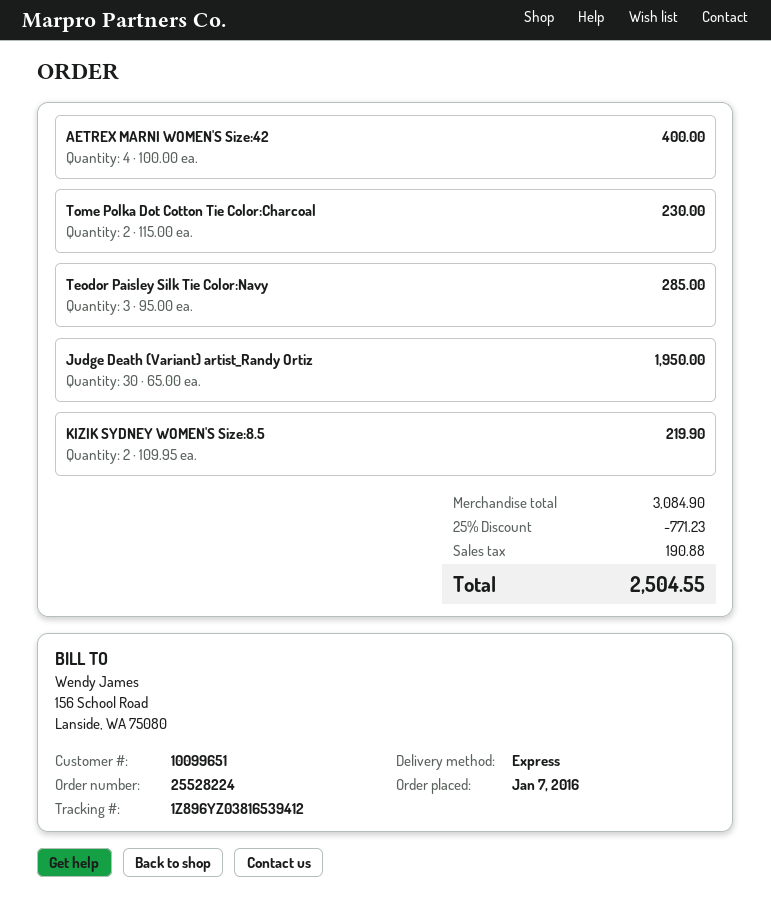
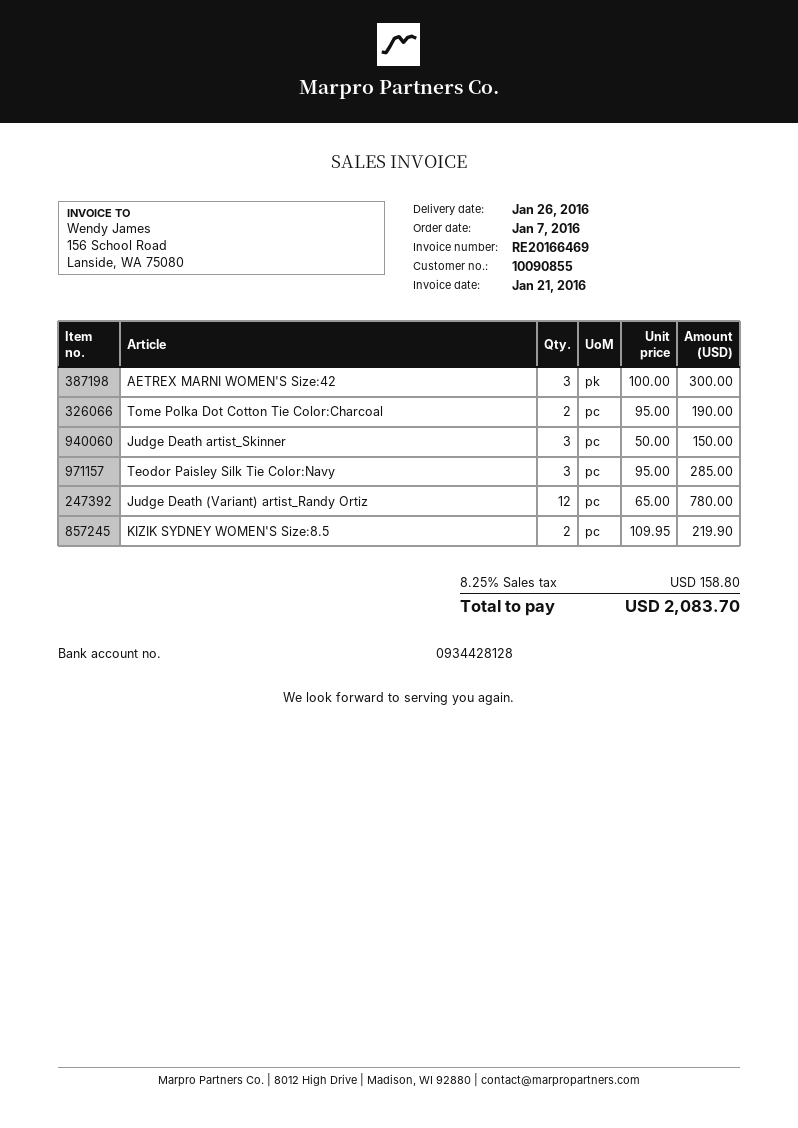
customer number: 10099651 -> 10090855
AETREX MARNI WOMEN'S Size:42: 4 x 100.00 = 400.00 -> 3 x 100.00 = 300.00
Tome Polka Dot Cotton Tie Color:Charcoal: 2 x 115.00 = 230.00 -> 2 x 95.00 = 190.00
Judge Death (Variant) artist_Randy Ortiz: 30 x 65.00 = 1950.00 -> 12 x 65.00 = 780.00
Judge Death artist_Skinner: none -> 3 x 50.00 = 150.00
discount: 25% = 771.23 -> none
tax: 190.88 -> 158.80
total: 2504.55 -> 2083.70

